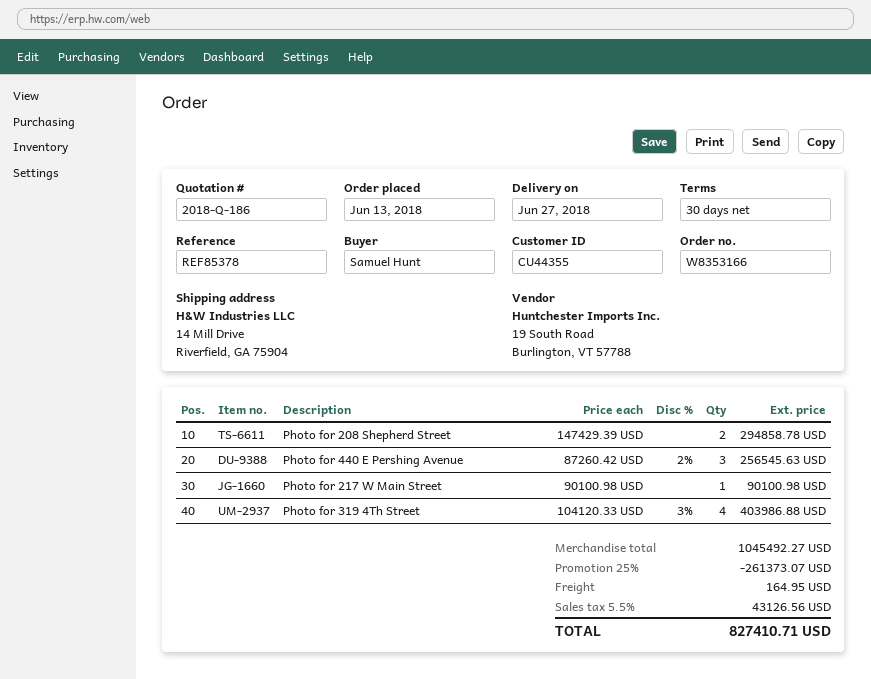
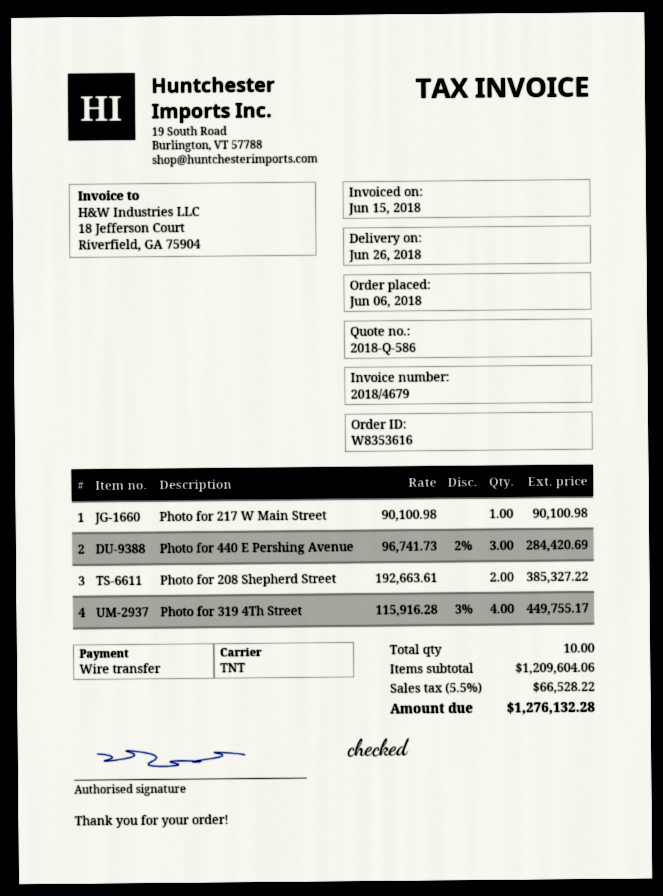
quote number: 2018-Q-186 -> 2018-Q-586
order number: W8353166 -> W8353616
order date: 2018-06-13 -> 2018-06-06
delivery date: 2018-06-27 -> 2018-06-26
Photo for 208 Shepherd Street: 2 x 147429.39 = 294858.78 -> 2 x 192663.61 = 385327.22
Photo for 440 E Pershing Avenue: 3 x 87260.42 - 2% = 256545.63 -> 3 x 96741.73 - 2% = 284420.69
Photo for 319 4Th Street: 4 x 104120.33 - 3% = 403986.88 -> 4 x 115916.28 - 3% = 449755.17
subtotal: 1045492.27 -> 1209604.06
discount: 25% = 261373.07 -> none
shipping: 164.95 -> none
tax: 5.5% = 43126.56 -> 5.5% = 66528.22
total: 827410.71 -> 1276132.28

